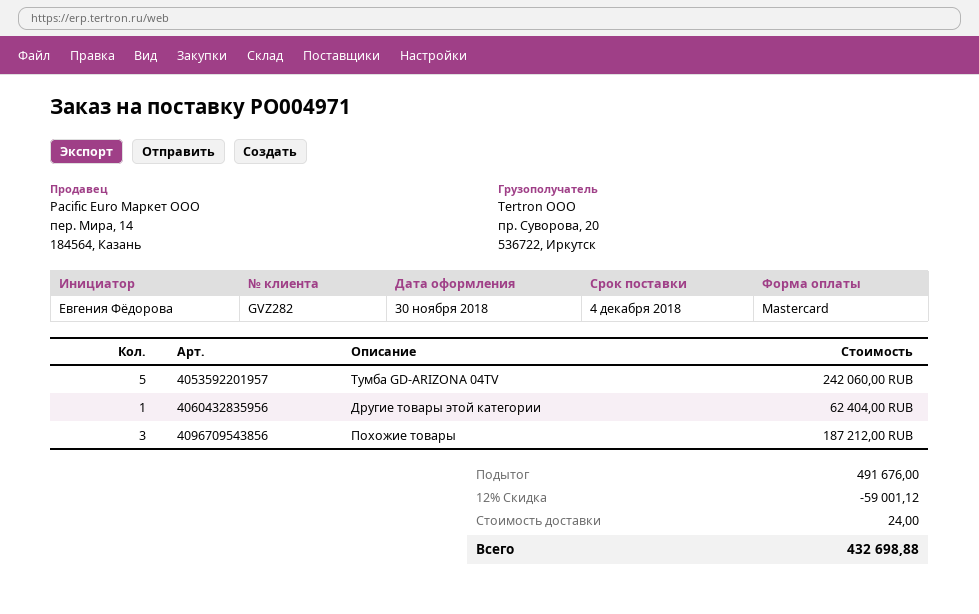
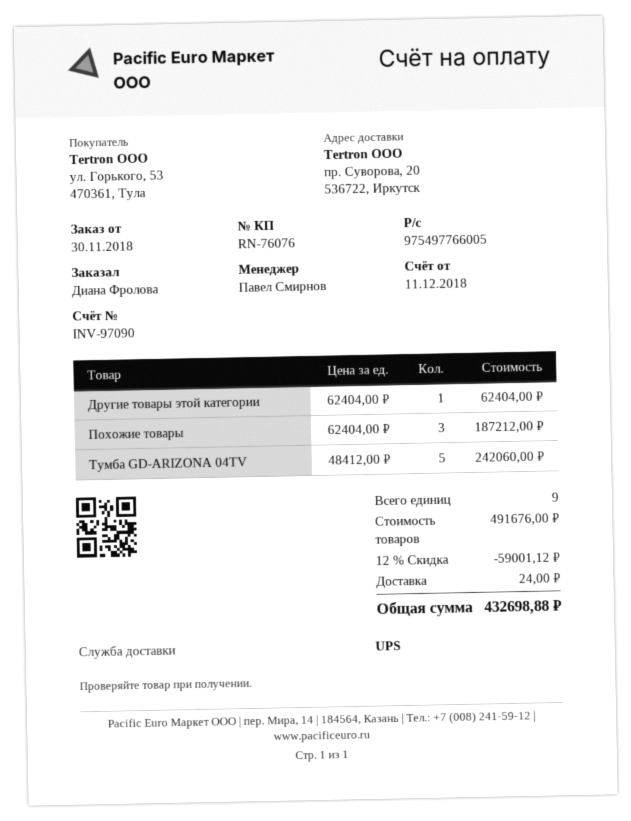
ordered by: Евгения Фёдорова -> Диана Фролова

